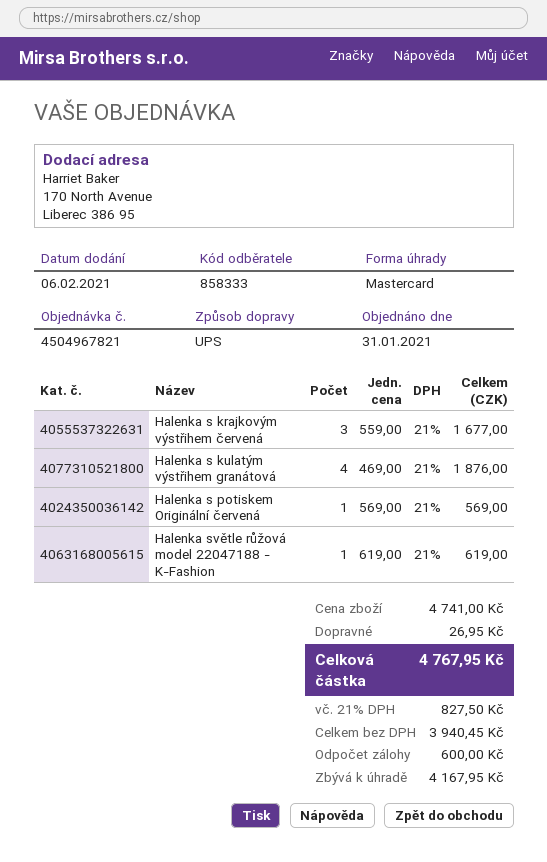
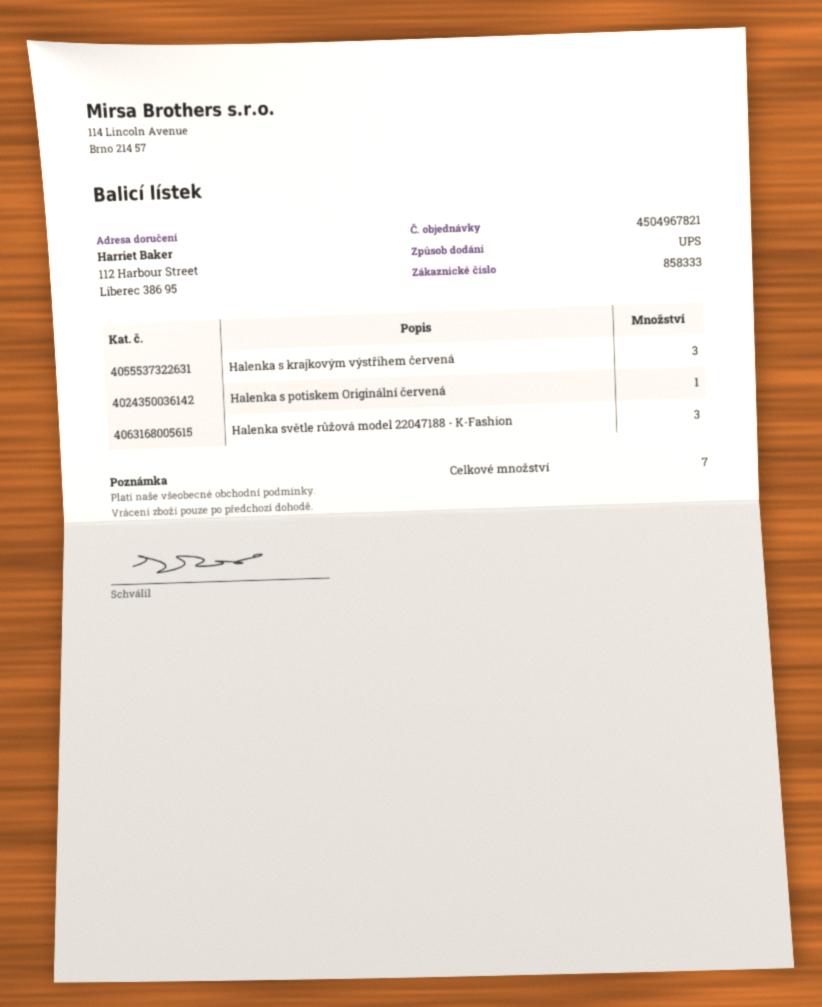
ship to: 170 North Avenue, Liberec 386 95 -> 112 Harbour Street, Liberec 386 95
Halenka s kulatým výstřihem granátová: 4 -> none
Halenka světle růžová model 22047188 - K-Fashion: 1 -> 3

